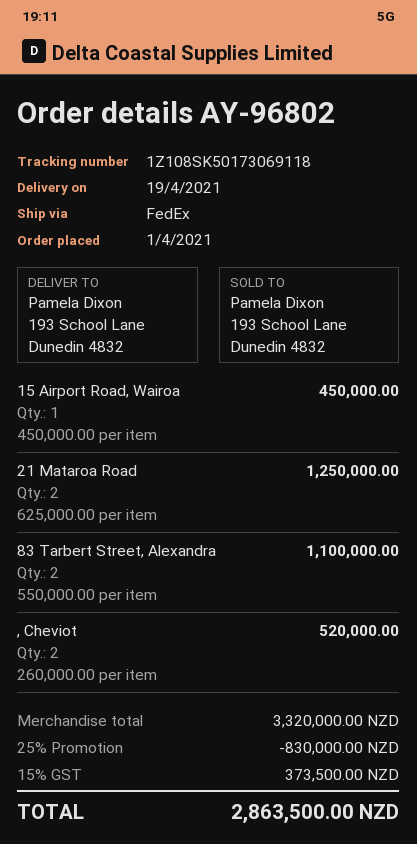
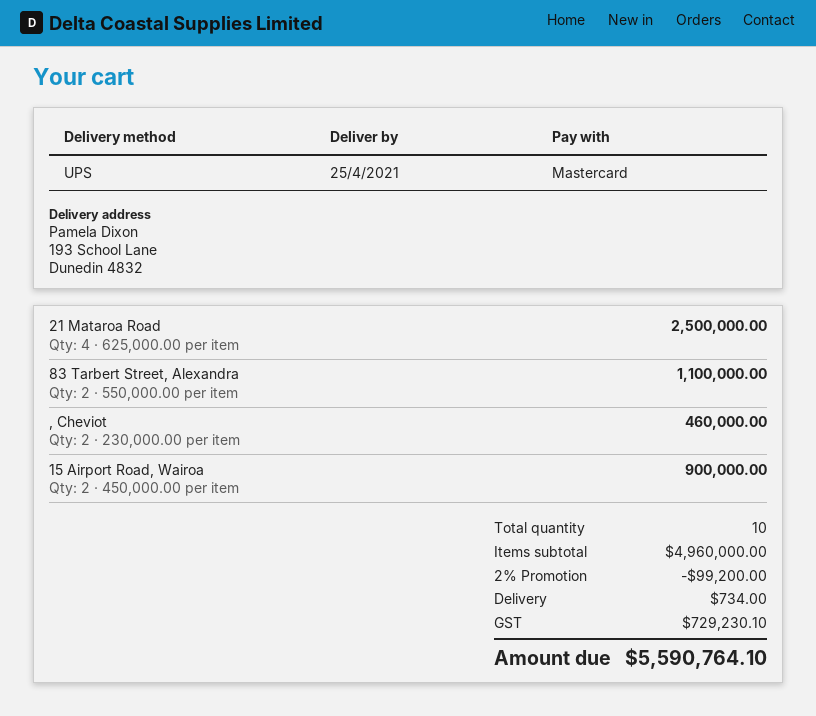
delivery date: 2021-04-19 -> 2021-04-25
shipping method: FedEx -> UPS
15 Airport Road, Wairoa: 1 x 450000.00 = 450000.00 -> 2 x 450000.00 = 900000.00
21 Mataroa Road: 2 x 625000.00 = 1250000.00 -> 4 x 625000.00 = 2500000.00
, Cheviot: 2 x 260000.00 = 520000.00 -> 2 x 230000.00 = 460000.00
subtotal: 3320000.00 -> 4960000.00
discount: 25% = 830000.00 -> 2% = 99200.00
shipping: none -> 734.00
tax: 373500.00 -> 729230.10
total: 2863500.00 -> 5590764.10

